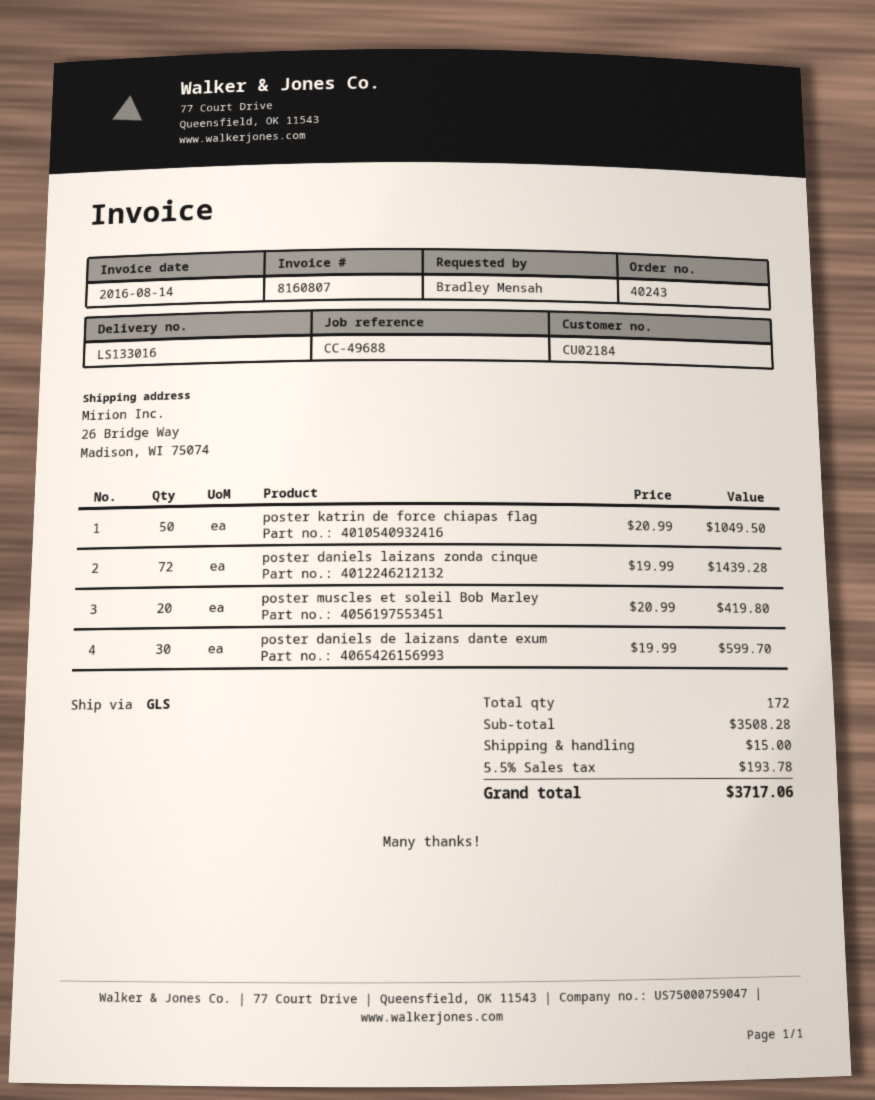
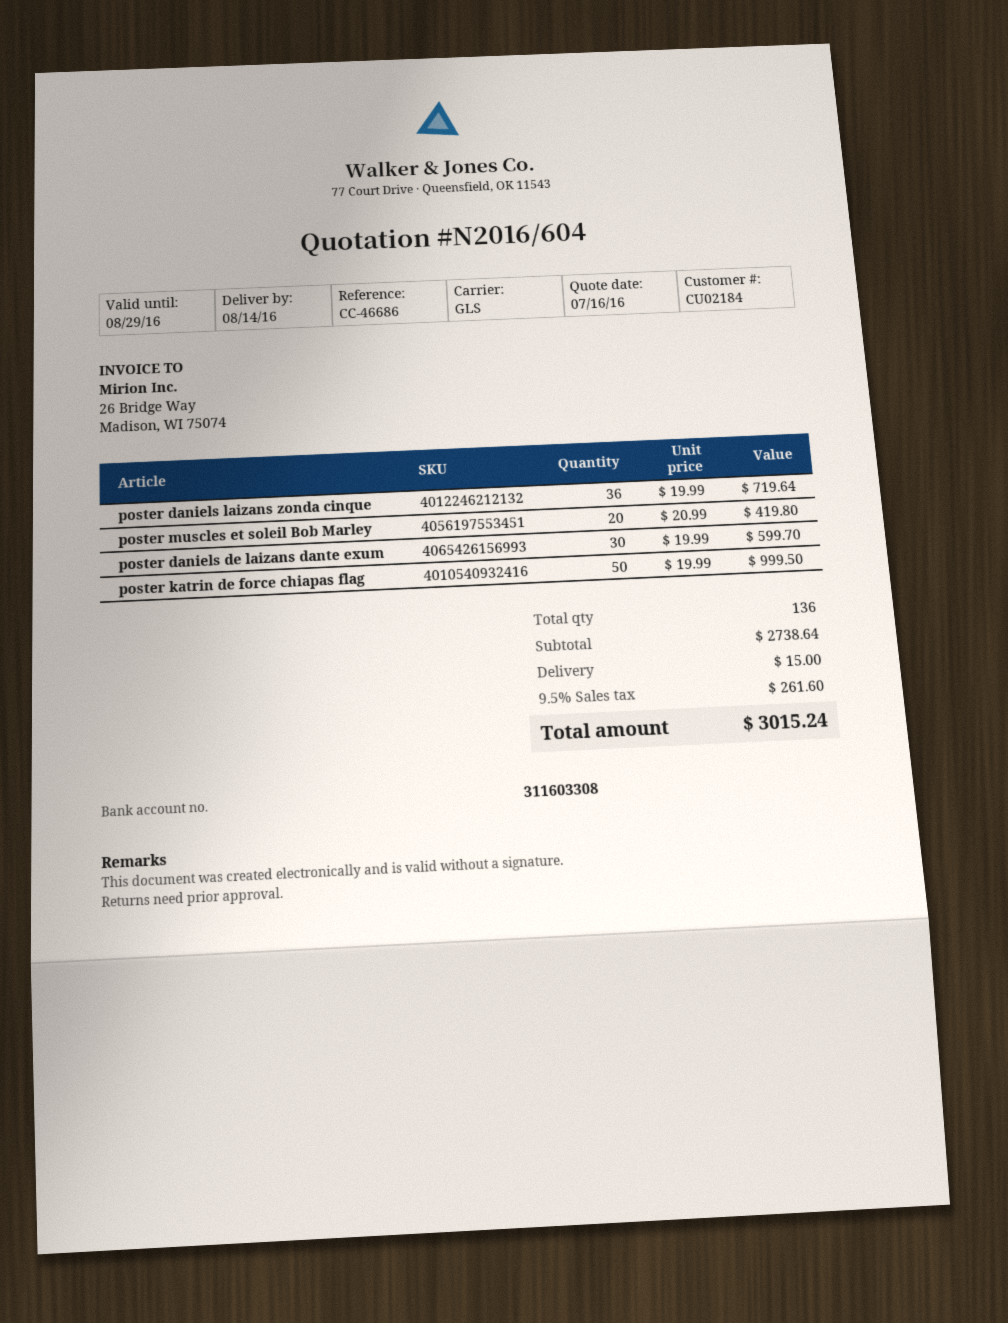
reference: CC-49688 -> CC-46686
poster katrin de force chiapas flag: 50 x 20.99 = 1049.50 -> 50 x 19.99 = 999.50
poster daniels laizans zonda cinque: 72 x 19.99 = 1439.28 -> 36 x 19.99 = 719.64
total quantity: 172 -> 136
subtotal: 3508.28 -> 2738.64
tax: 5.5% = 193.78 -> 9.5% = 261.60
total: 3717.06 -> 3015.24

